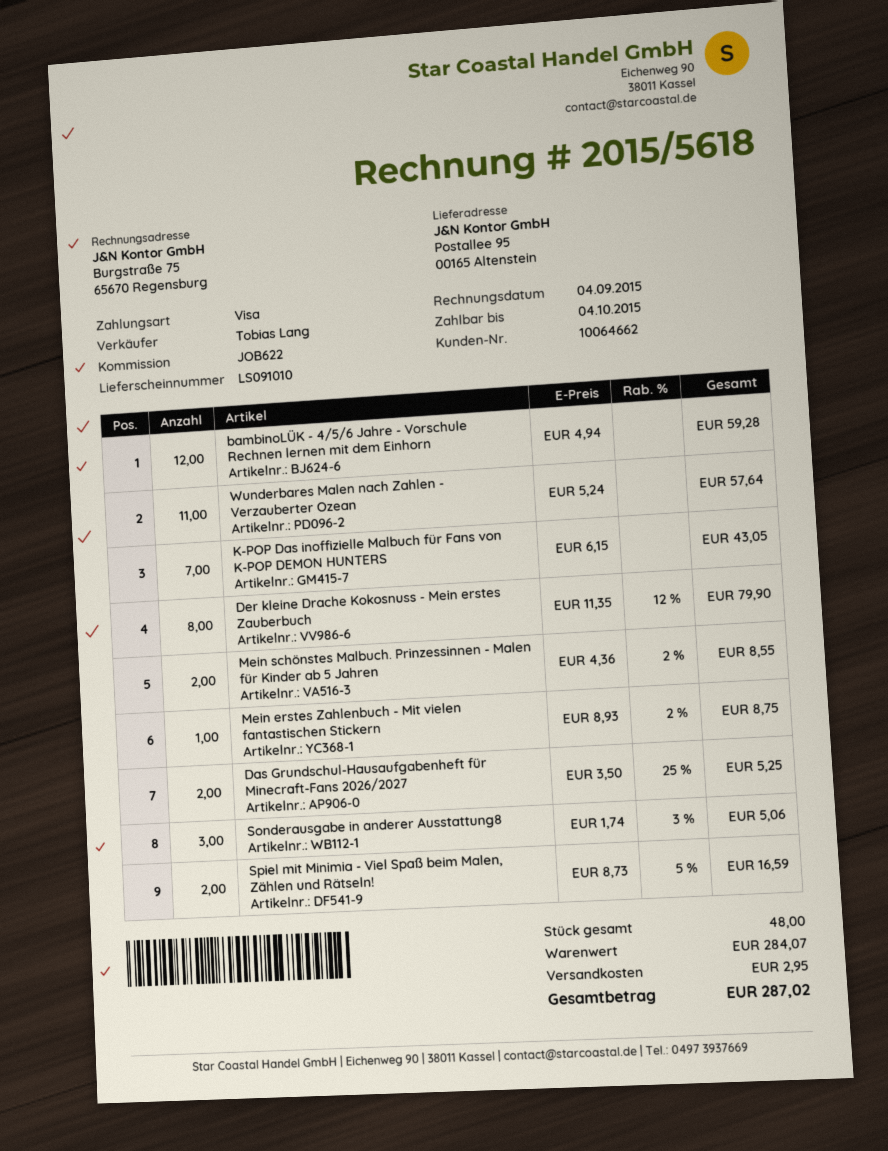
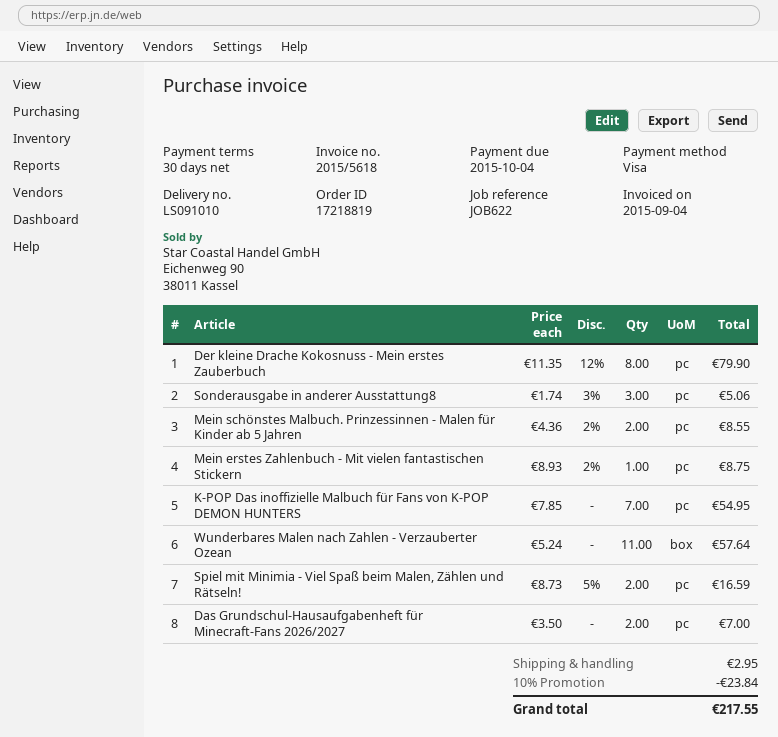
bambinoLÜK - 4/5/6 Jahre - Vorschule Rechnen lernen mit dem Einhorn: 12 x 4.94 = 59.28 -> none
K-POP Das inoffizielle Malbuch für Fans von K-POP DEMON HUNTERS: 7 x 6.15 = 43.05 -> 7 x 7.85 = 54.95
Das Grundschul-Hausaufgabenheft für Minecraft-Fans 2026/2027: 2 x 3.50 - 25% = 5.25 -> 2 x 3.50 = 7.00
discount: none -> 10% = 23.84
total: 287.02 -> 217.55

